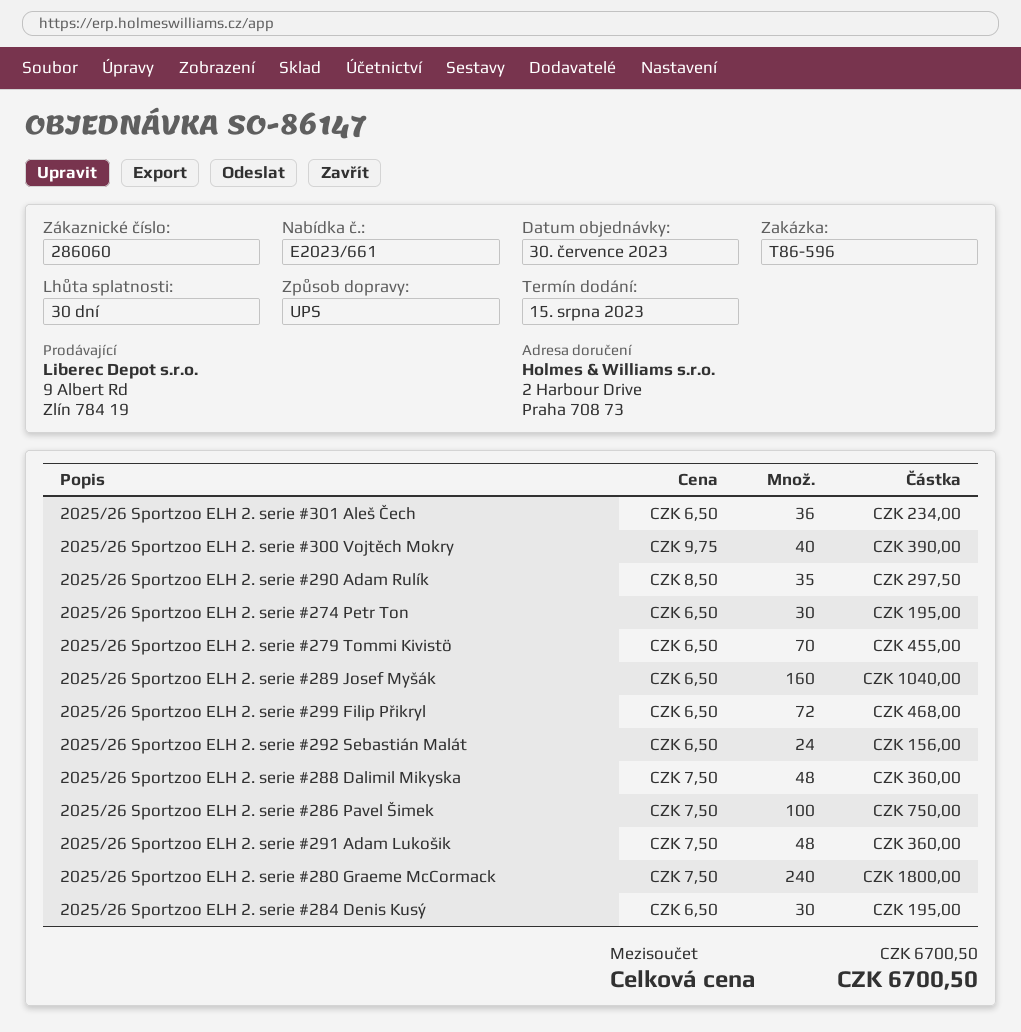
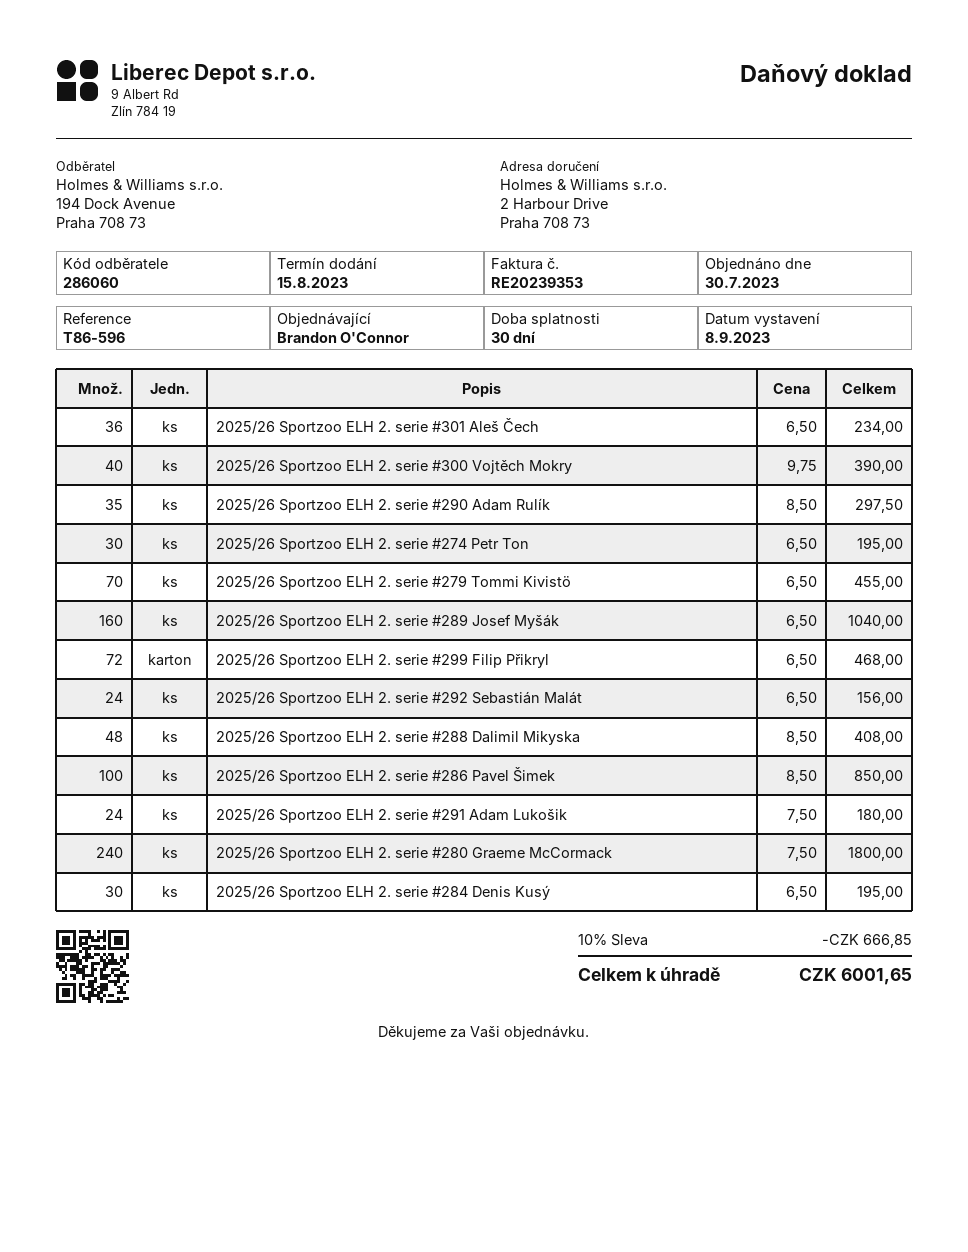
2025/26 Sportzoo ELH 2. serie #288 Dalimil Mikyska: 48 x 7.50 = 360.00 -> 48 x 8.50 = 408.00
2025/26 Sportzoo ELH 2. serie #286 Pavel Šimek: 100 x 7.50 = 750.00 -> 100 x 8.50 = 850.00
2025/26 Sportzoo ELH 2. serie #291 Adam Lukošik: 48 x 7.50 = 360.00 -> 24 x 7.50 = 180.00
discount: none -> 10% = 666.85
total: 6700.50 -> 6001.65

